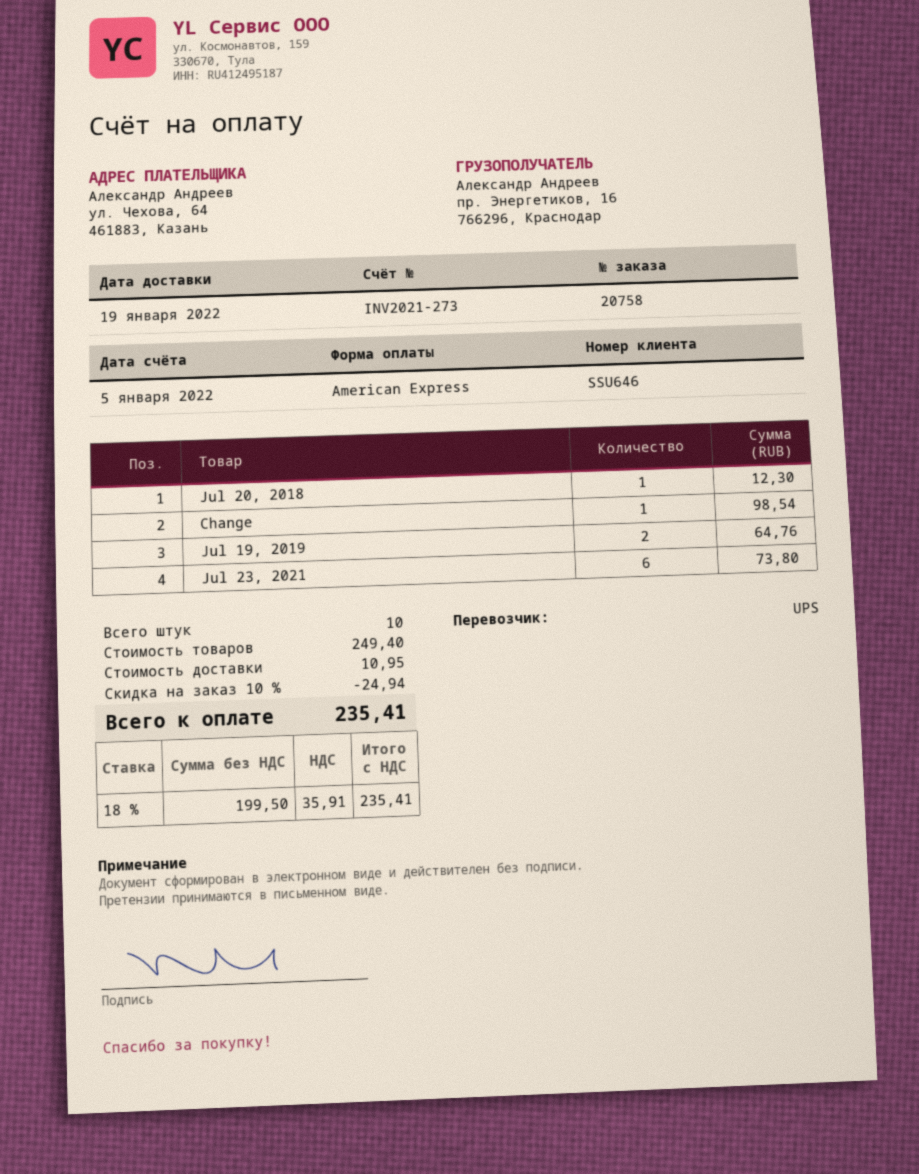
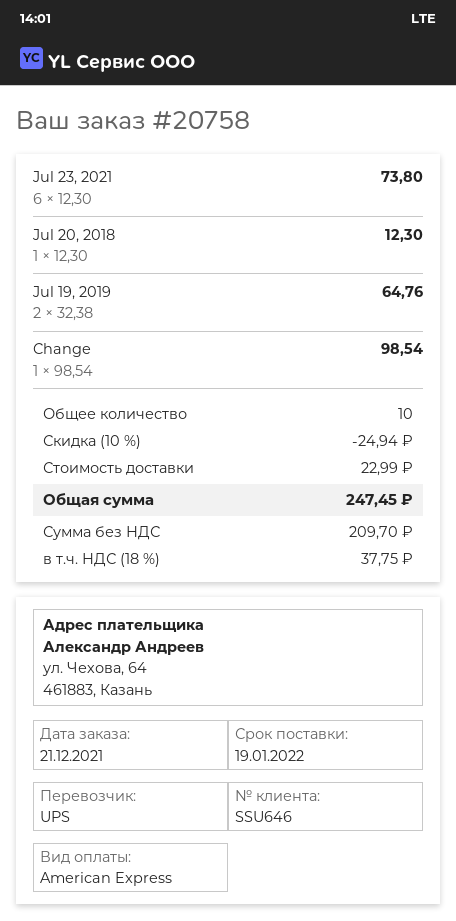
shipping: 10.95 -> 22.99
net: 199.50 -> 209.70
tax: 18% = 35.91 -> 18% = 37.75
total: 235.41 -> 247.45

